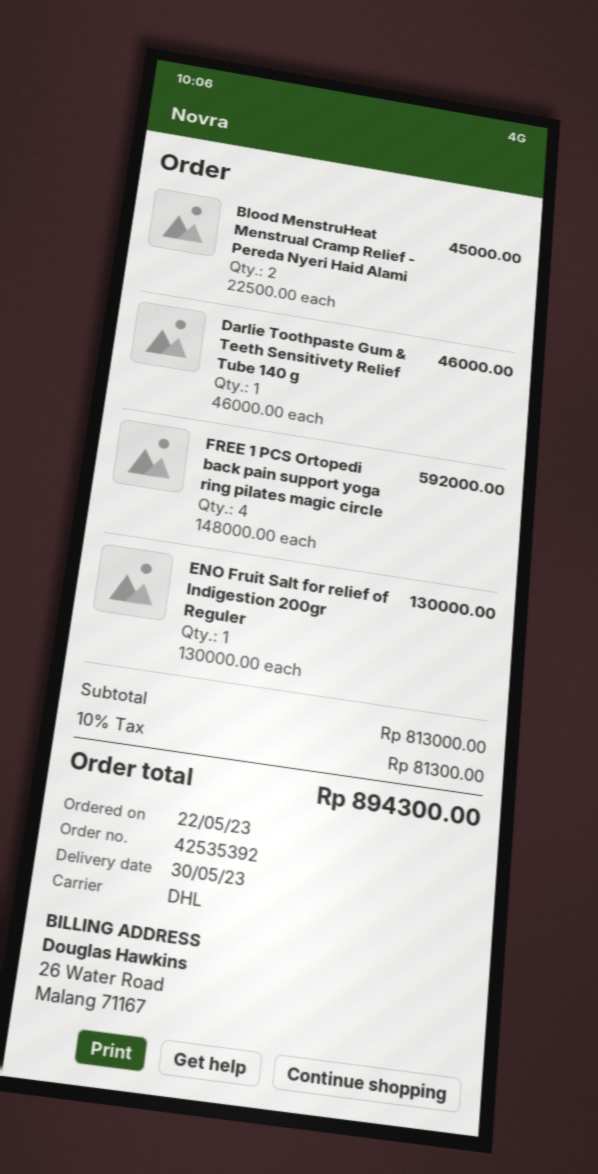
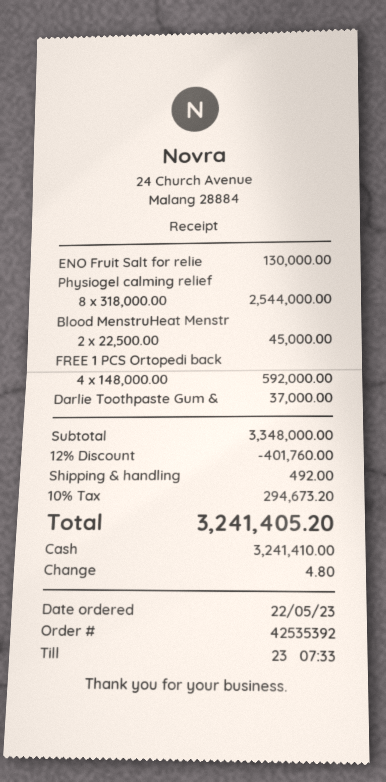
Darlie Toothpaste Gum & Teeth Sensitivety Relief Tube 140 g: 1 x 46000.00 = 46000.00 -> 1 x 37000.00 = 37000.00
Physiogel calming relief: none -> 8 x 318000.00 = 2544000.00
subtotal: 813000.00 -> 3348000.00
discount: none -> 12% = 401760.00
shipping: none -> 492.00
tax: 10% = 81300.00 -> 10% = 294673.20
total: 894300.00 -> 3241405.20

